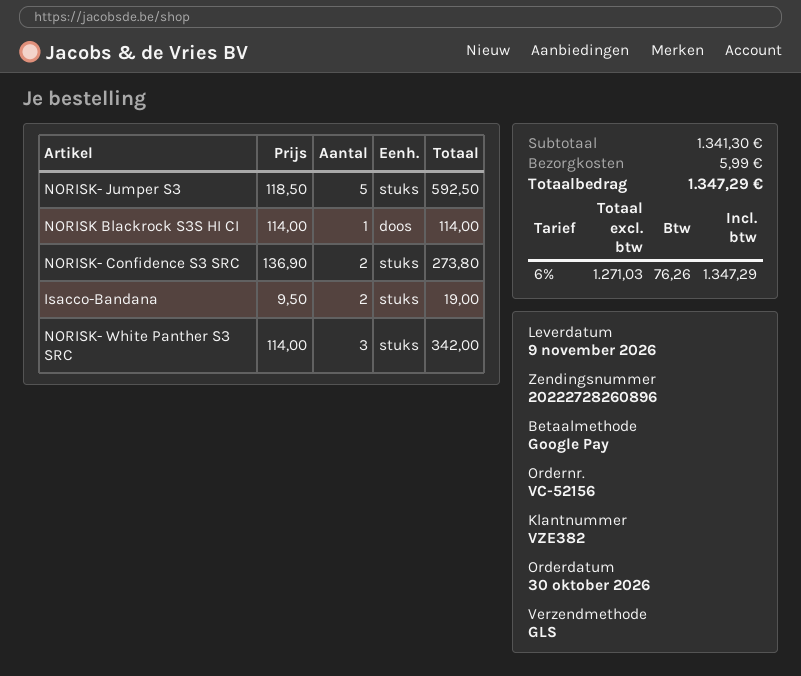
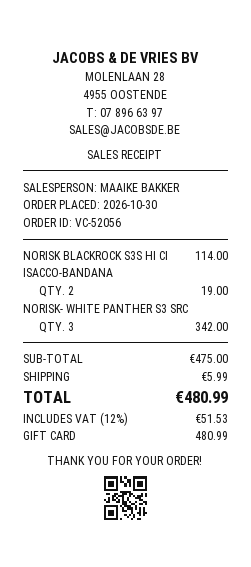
order number: VC-52156 -> VC-52056
payment method: Google Pay -> gift card
NORISK- Jumper S3: 5 for 592.50 -> none
NORISK- Confidence S3 SRC: 2 for 273.80 -> none
subtotal: 1341.30 -> 475.00
tax: 6% = 76.26 -> 12% = 51.53
total: 1347.29 -> 480.99

